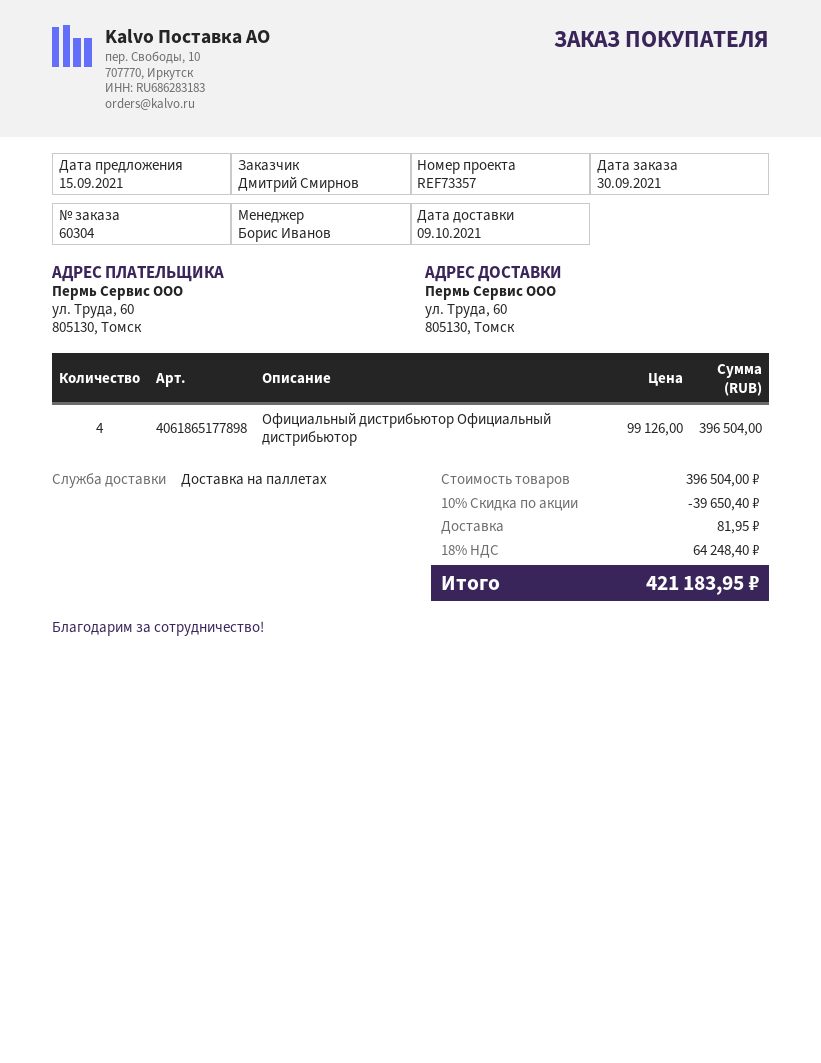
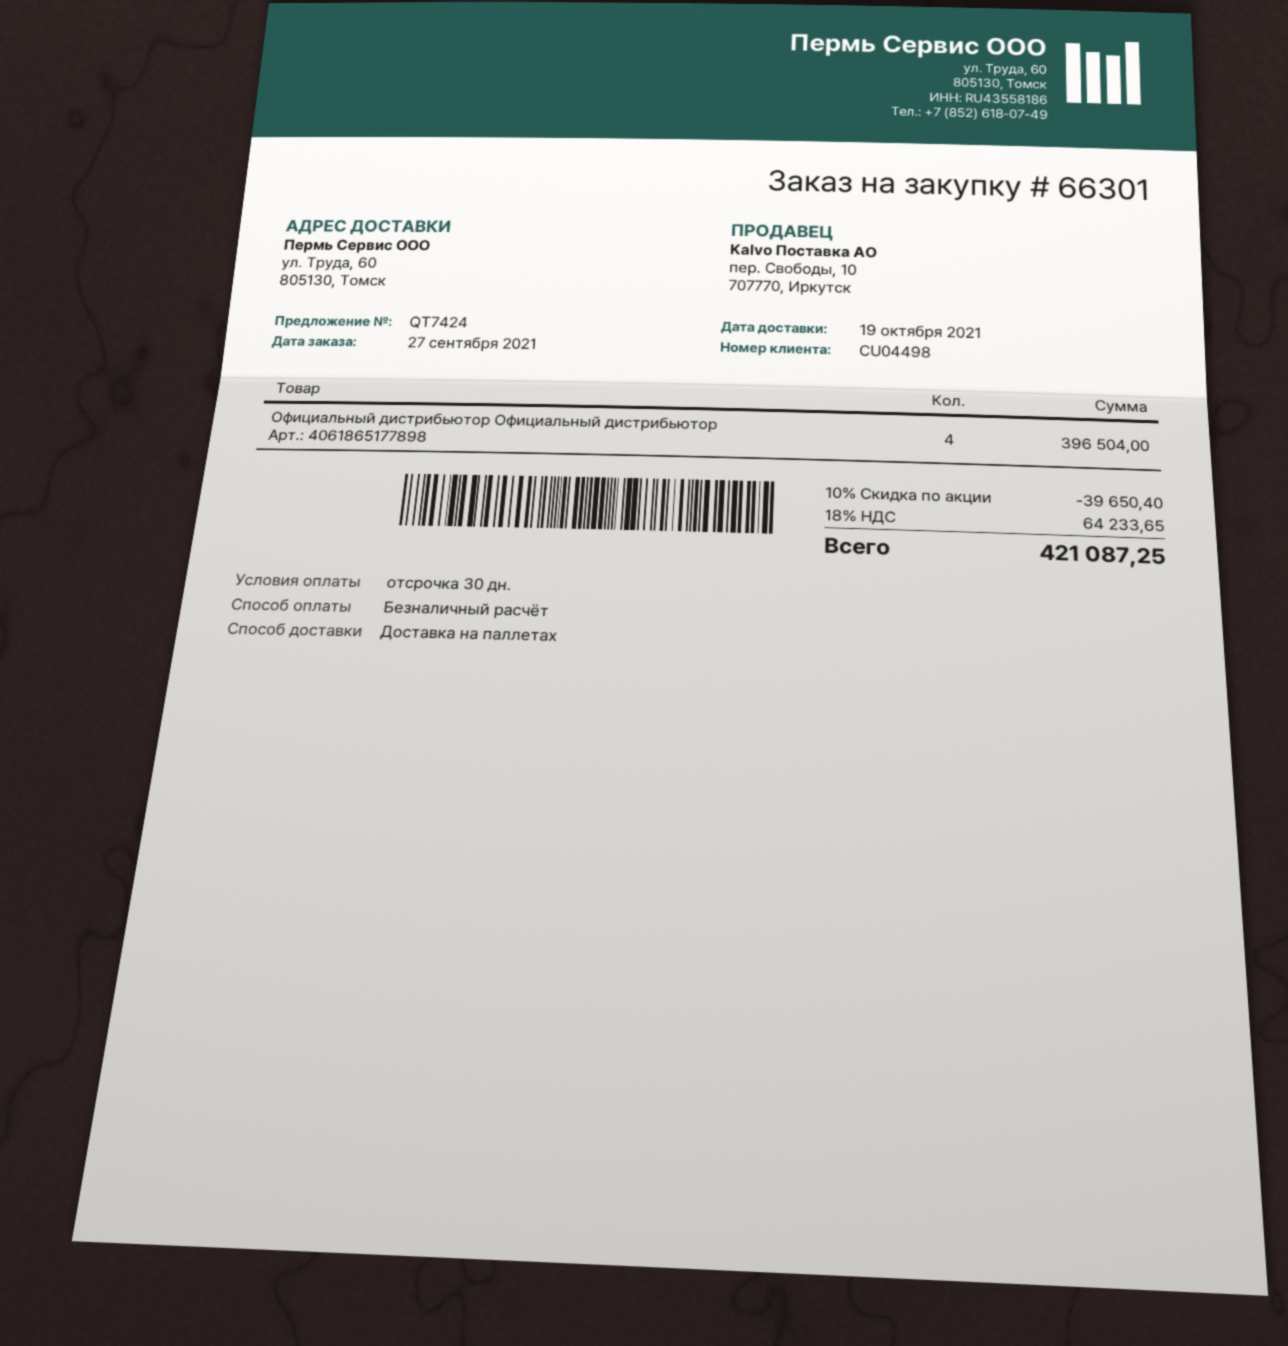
order number: 60304 -> 66301
order date: 2021-09-30 -> 2021-09-27
delivery date: 2021-10-09 -> 2021-10-19
shipping: 81.95 -> none
tax: 18% = 64248.40 -> 18% = 64233.65
total: 421183.95 -> 421087.25

